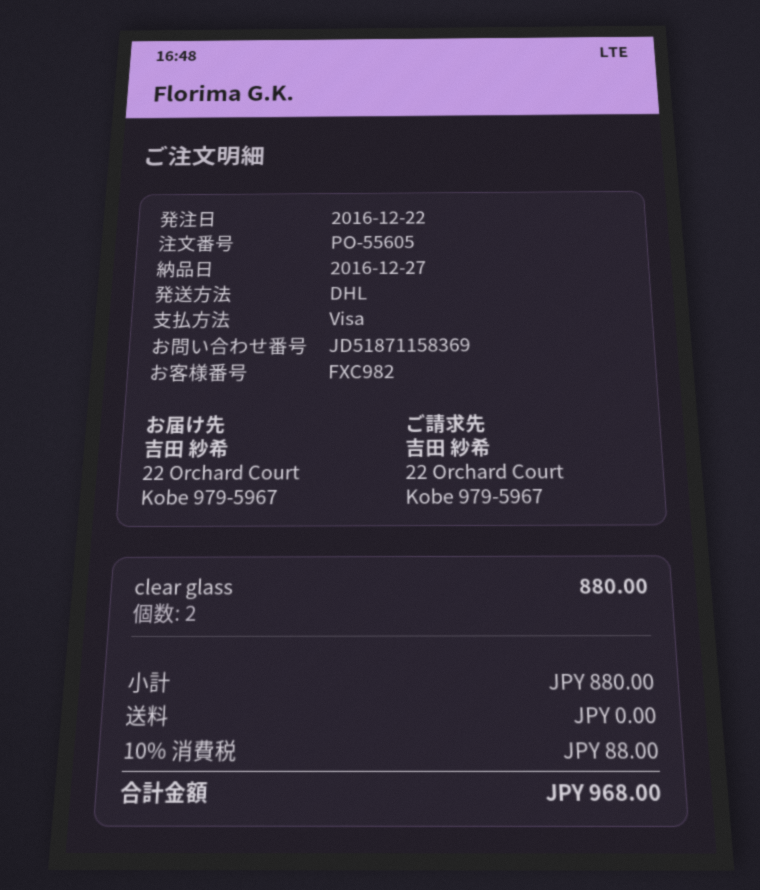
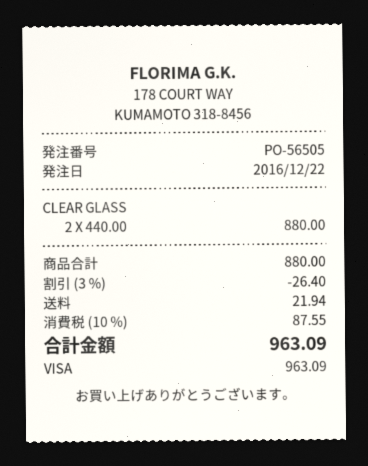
order number: PO-55605 -> PO-56505
discount: none -> 3% = 26.40
shipping: 0.00 -> 21.94
tax: 10% = 88.00 -> 10% = 87.55
total: 968.00 -> 963.09

